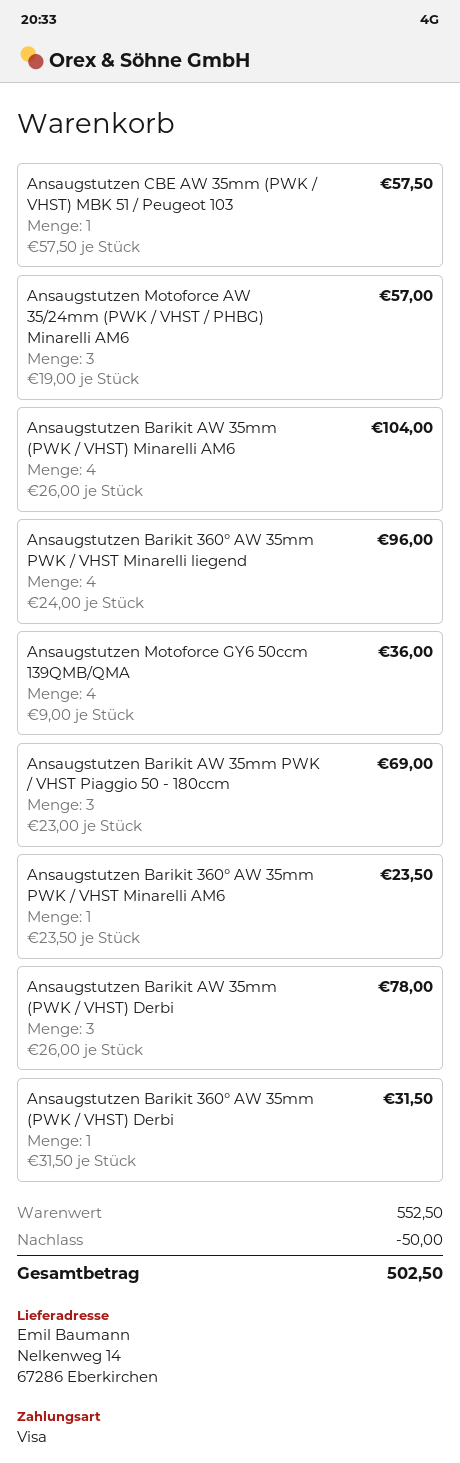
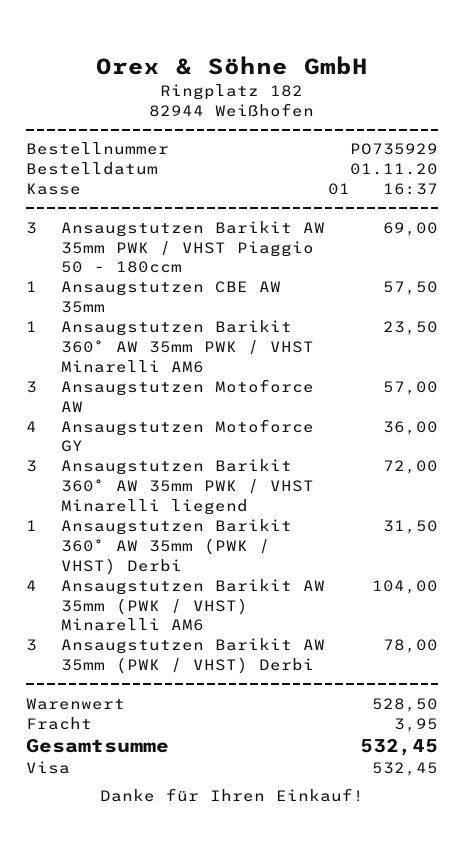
Ansaugstutzen Barikit 360° AW 35mm PWK / VHST Minarelli liegend: 4 for 96.00 -> 3 for 72.00
subtotal: 552.50 -> 528.50
discount: 50.00 -> none
shipping: none -> 3.95
total: 502.50 -> 532.45

